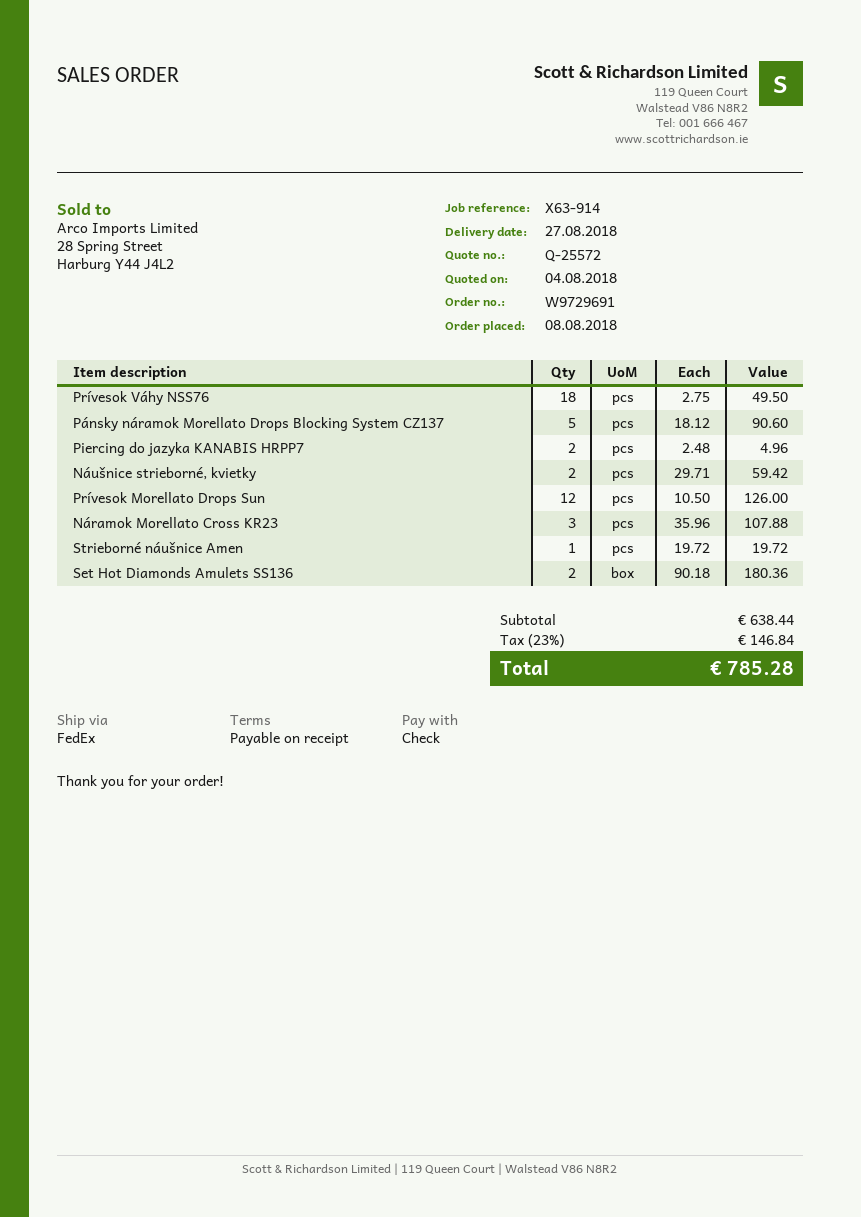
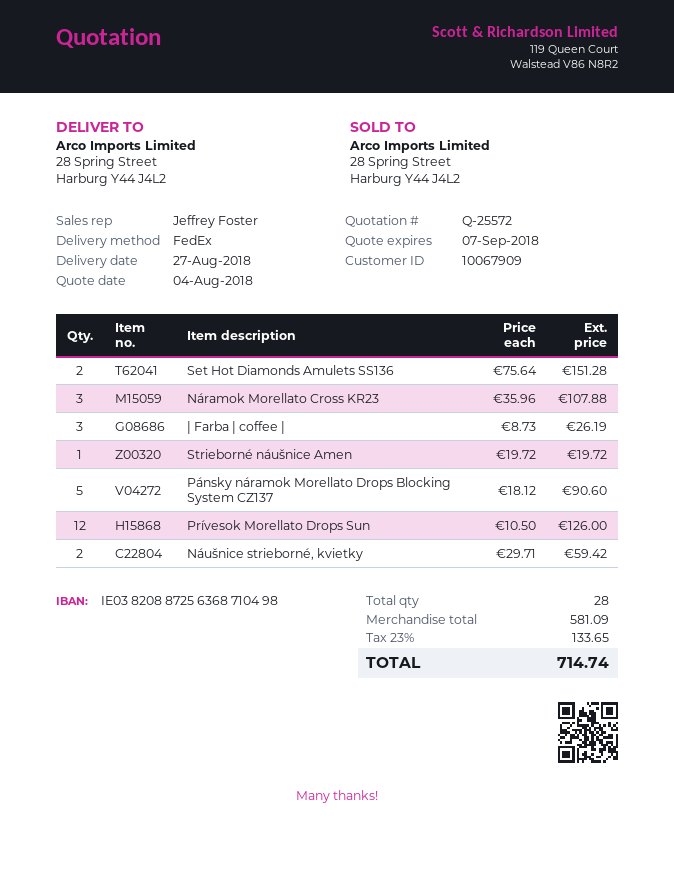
Prívesok Váhy NSS76: 18 x 2.75 = 49.50 -> none
Piercing do jazyka KANABIS HRPP7: 2 x 2.48 = 4.96 -> none
Set Hot Diamonds Amulets SS136: 2 x 90.18 = 180.36 -> 2 x 75.64 = 151.28
| Farba | coffee |: none -> 3 x 8.73 = 26.19
subtotal: 638.44 -> 581.09
tax: 23% = 146.84 -> 23% = 133.65
total: 785.28 -> 714.74

